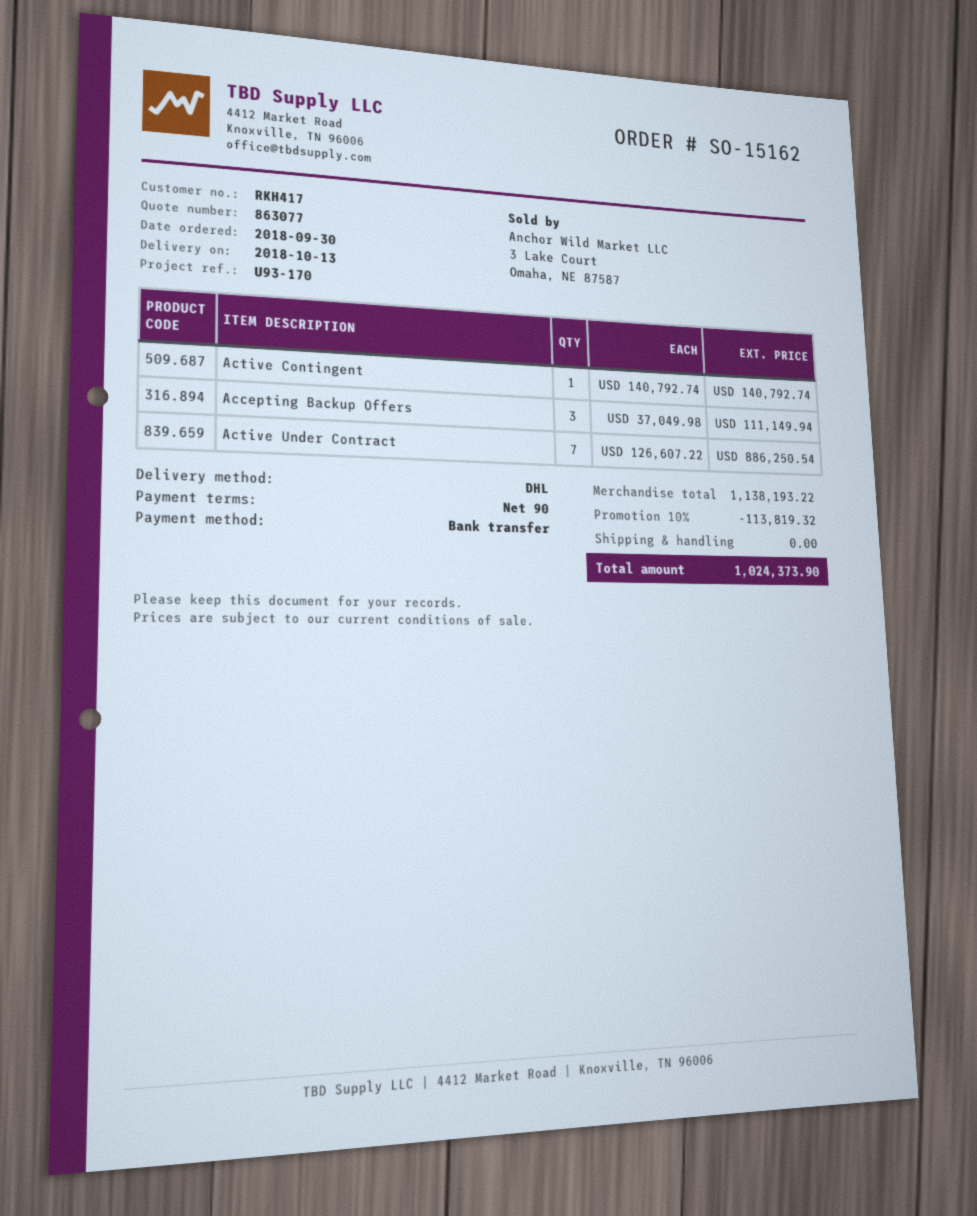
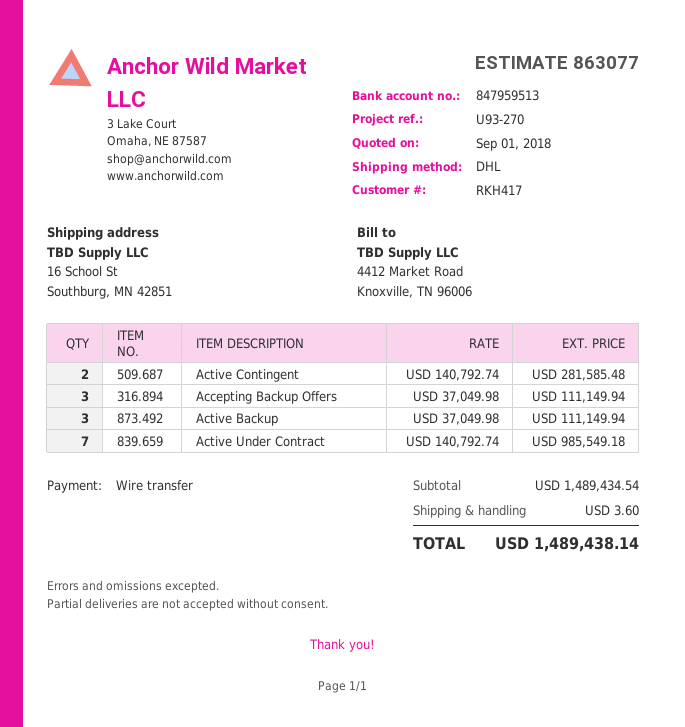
reference: U93-170 -> U93-270
Active Contingent: 1 x 140792.74 = 140792.74 -> 2 x 140792.74 = 281585.48
Active Under Contract: 7 x 126607.22 = 886250.54 -> 7 x 140792.74 = 985549.18
Active Backup: none -> 3 x 37049.98 = 111149.94
subtotal: 1138193.22 -> 1489434.54
discount: 10% = 113819.32 -> none
shipping: 0.00 -> 3.60
total: 1024373.90 -> 1489438.14

